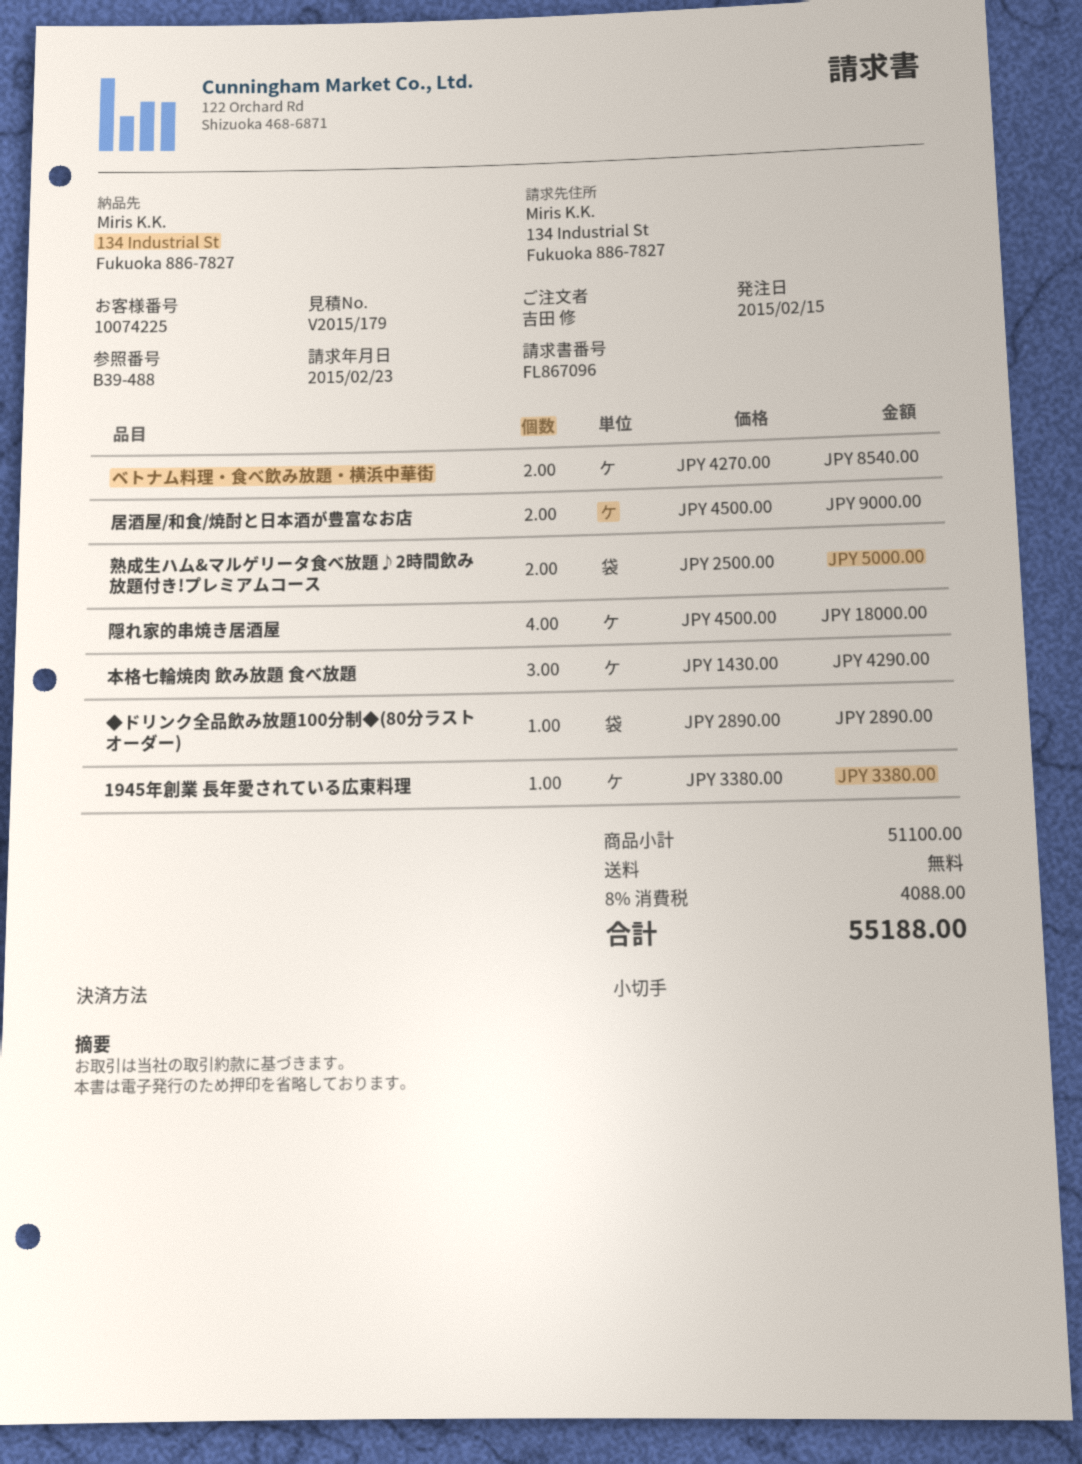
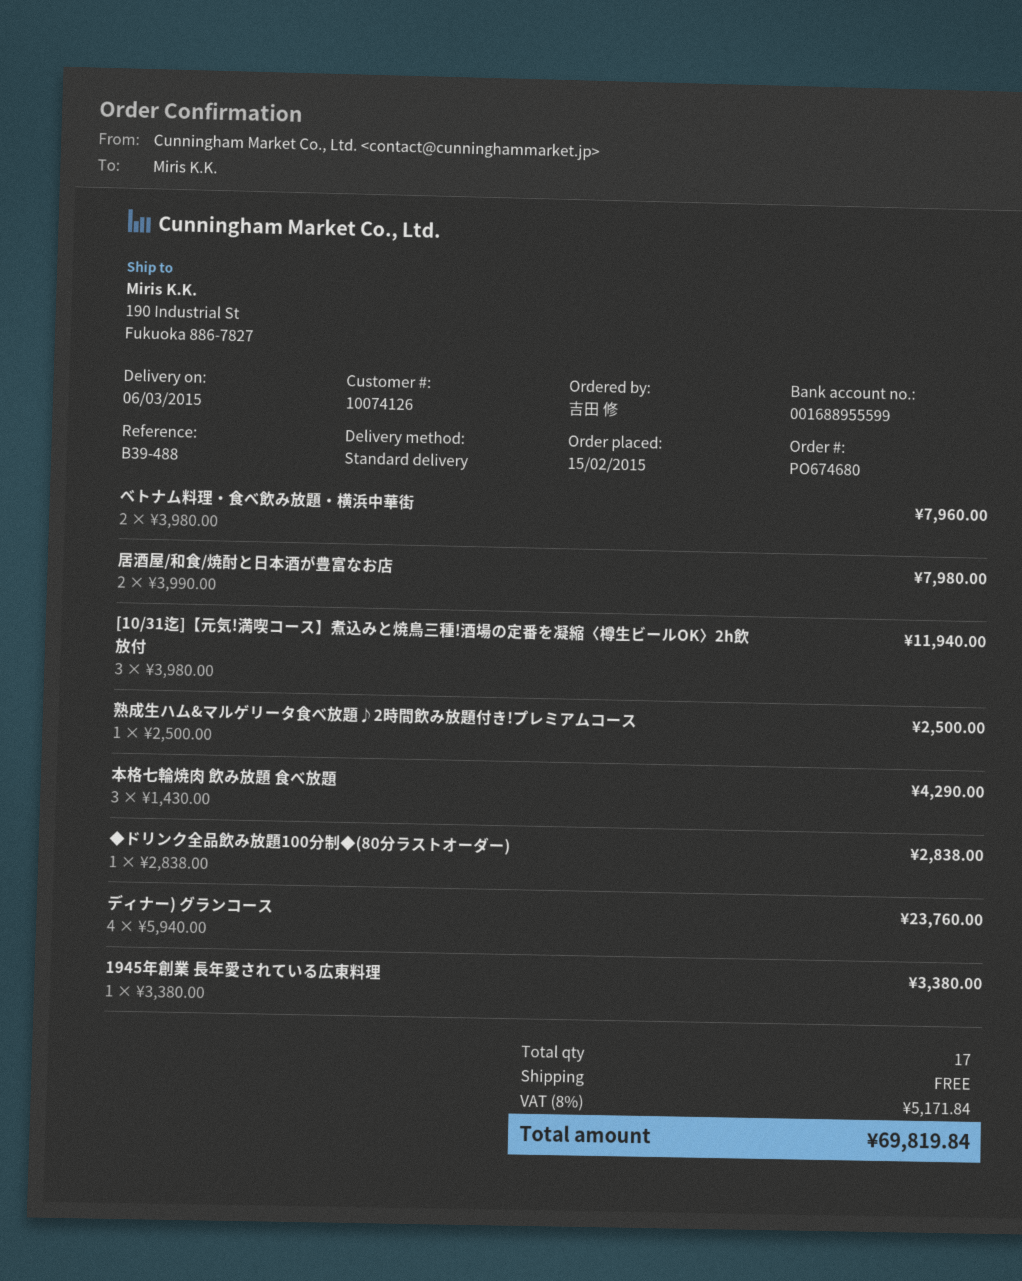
customer number: 10074225 -> 10074126
ship to: 134 Industrial St, Fukuoka 886-7827 -> 190 Industrial St, Fukuoka 886-7827
ベトナム料理・食べ飲み放題・横浜中華街: 2 x 4270.00 = 8540.00 -> 2 x 3980.00 = 7960.00
居酒屋/和食/焼酎と日本酒が豊富なお店: 2 x 4500.00 = 9000.00 -> 2 x 3990.00 = 7980.00
熟成生ハム&マルゲリータ食べ放題♪2時間飲み放題付き!プレミアムコース: 2 x 2500.00 = 5000.00 -> 1 x 2500.00 = 2500.00
隠れ家的串焼き居酒屋: 4 x 4500.00 = 18000.00 -> none
◆ドリンク全品飲み放題100分制◆(80分ラストオーダー): 1 x 2890.00 = 2890.00 -> 1 x 2838.00 = 2838.00
[10/31迄]【元気!満喫コース】煮込みと焼鳥三種!酒場の定番を凝縮〈樽生ビールOK〉2h飲放付: none -> 3 x 3980.00 = 11940.00
ディナー) グランコース: none -> 4 x 5940.00 = 23760.00
tax: 8% = 4088.00 -> 8% = 5171.84
total: 55188.00 -> 69819.84

